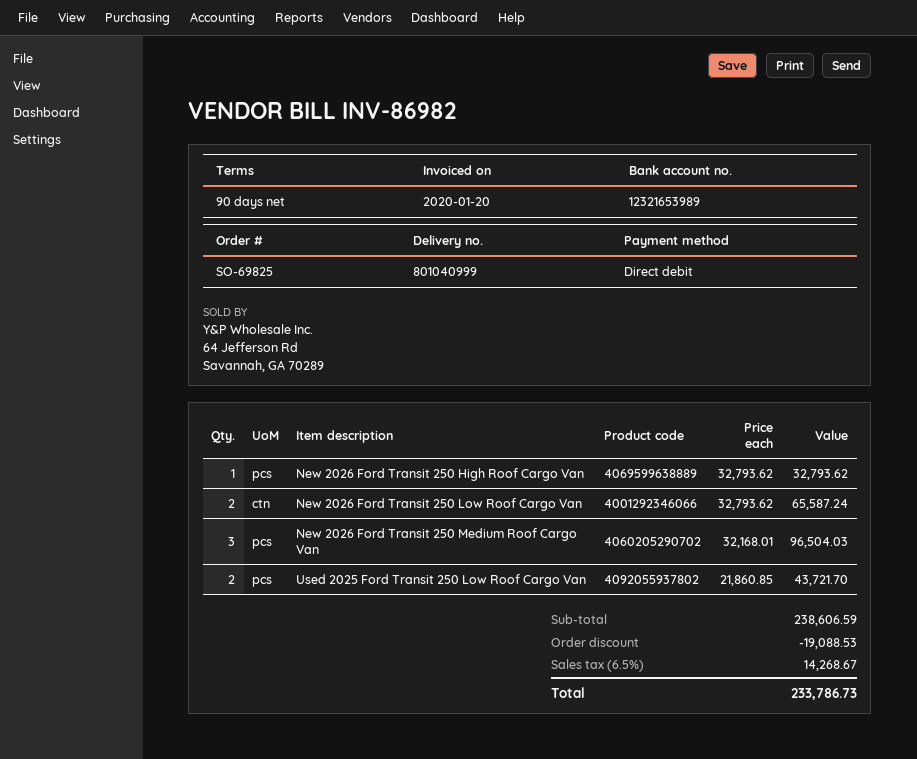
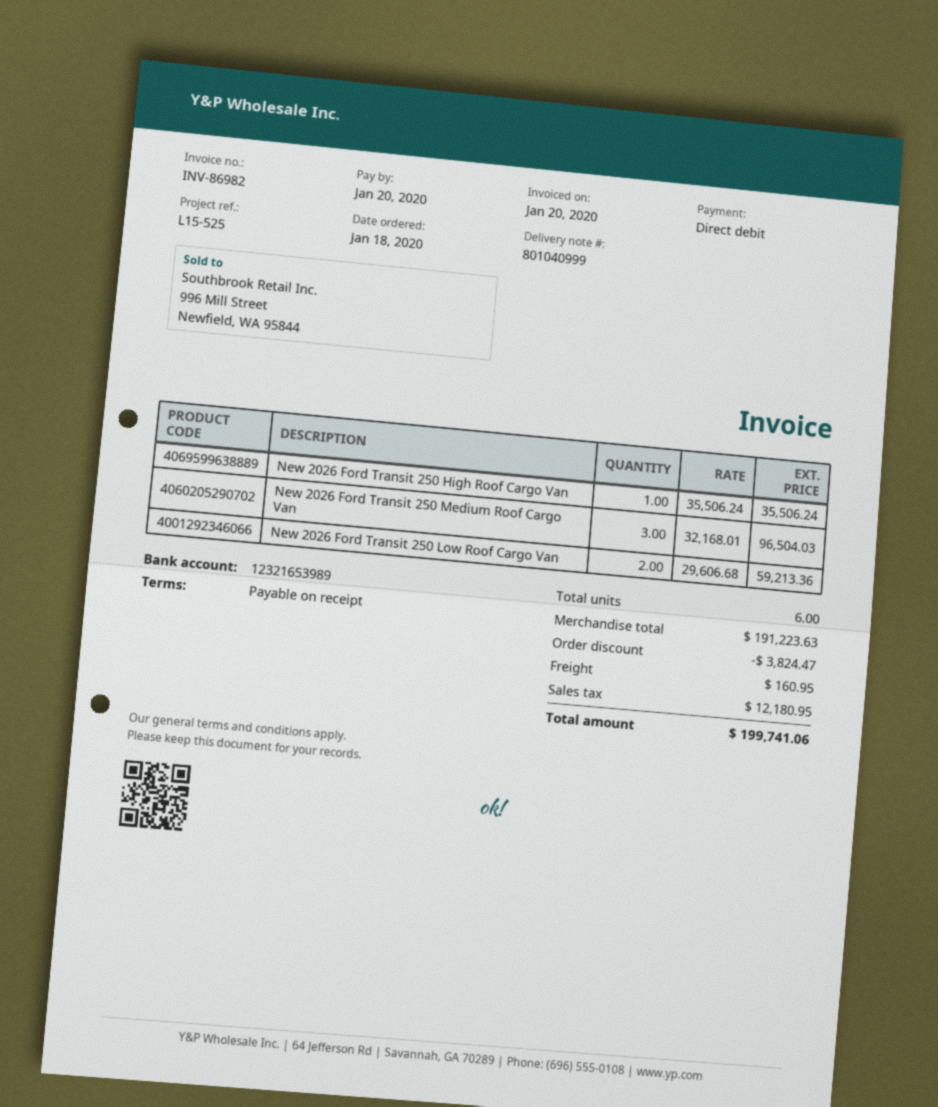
payment terms: 90 days -> on receipt
New 2026 Ford Transit 250 High Roof Cargo Van: 1 x 32793.62 = 32793.62 -> 1 x 35506.24 = 35506.24
New 2026 Ford Transit 250 Low Roof Cargo Van: 2 x 32793.62 = 65587.24 -> 2 x 29606.68 = 59213.36
Used 2025 Ford Transit 250 Low Roof Cargo Van: 2 x 21860.85 = 43721.70 -> none
subtotal: 238606.59 -> 191223.63
discount: 19088.53 -> 3824.47
shipping: none -> 160.95
tax: 14268.67 -> 12180.95
total: 233786.73 -> 199741.06

